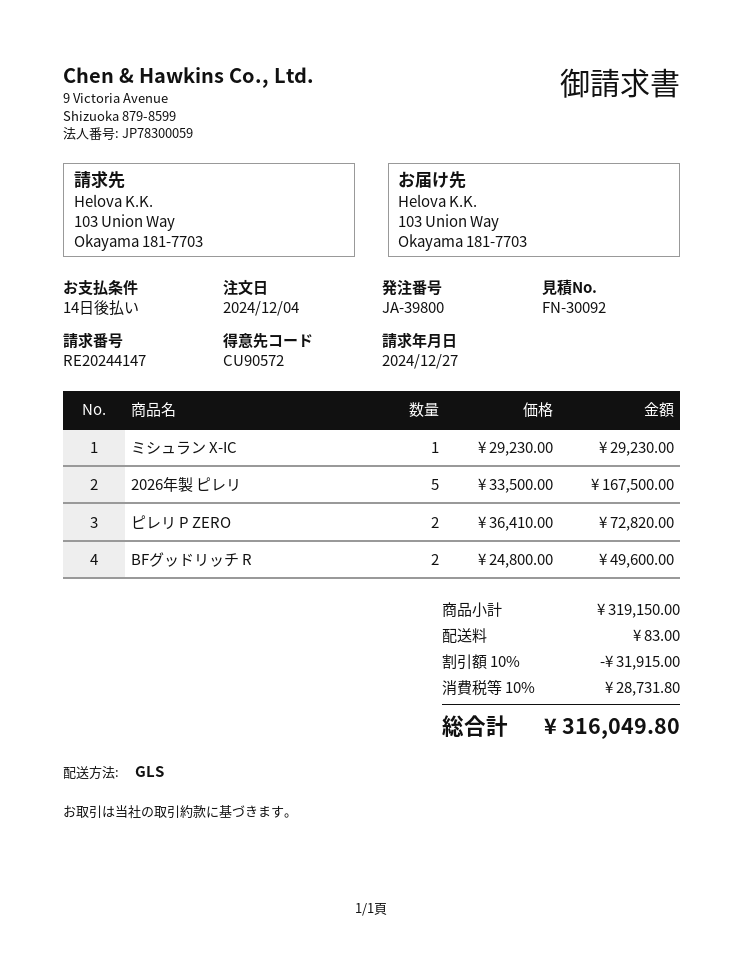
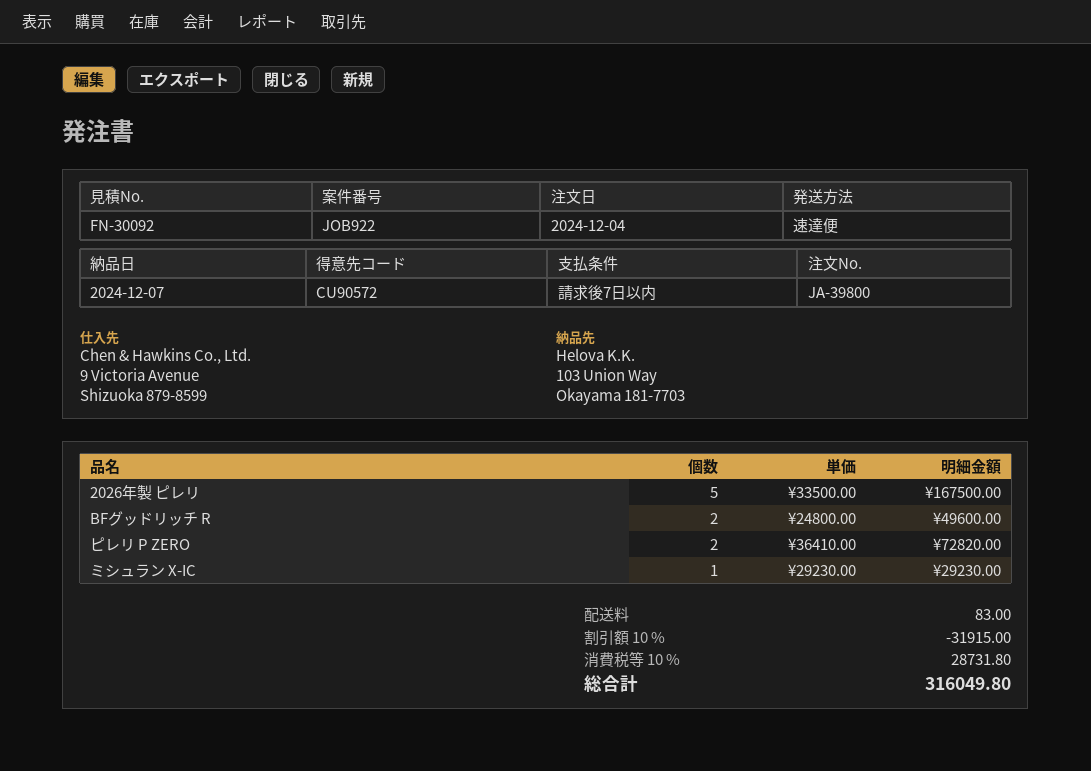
payment terms: 14 days -> 7 days
shipping method: GLS -> express

